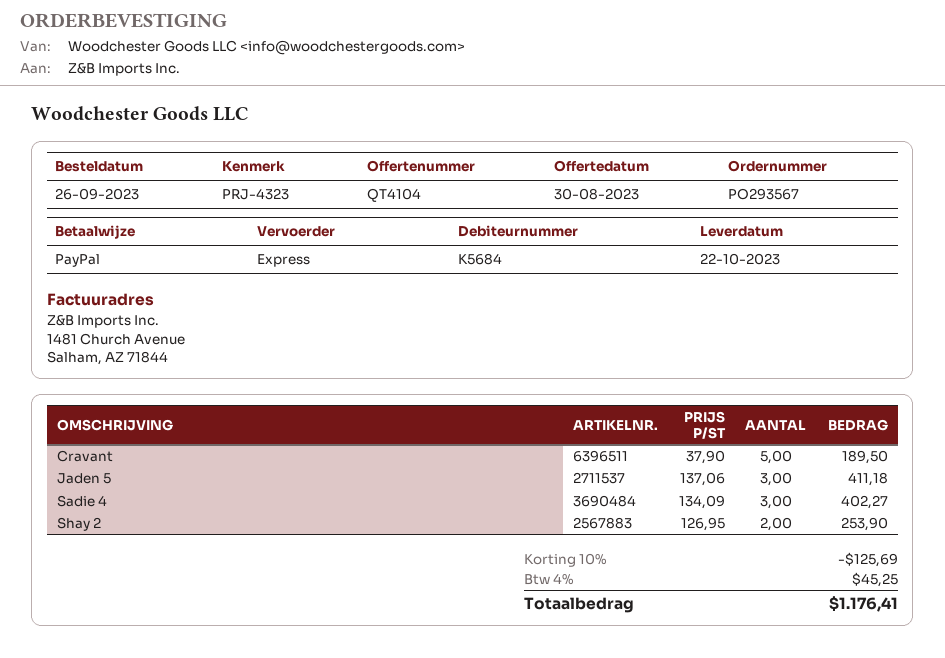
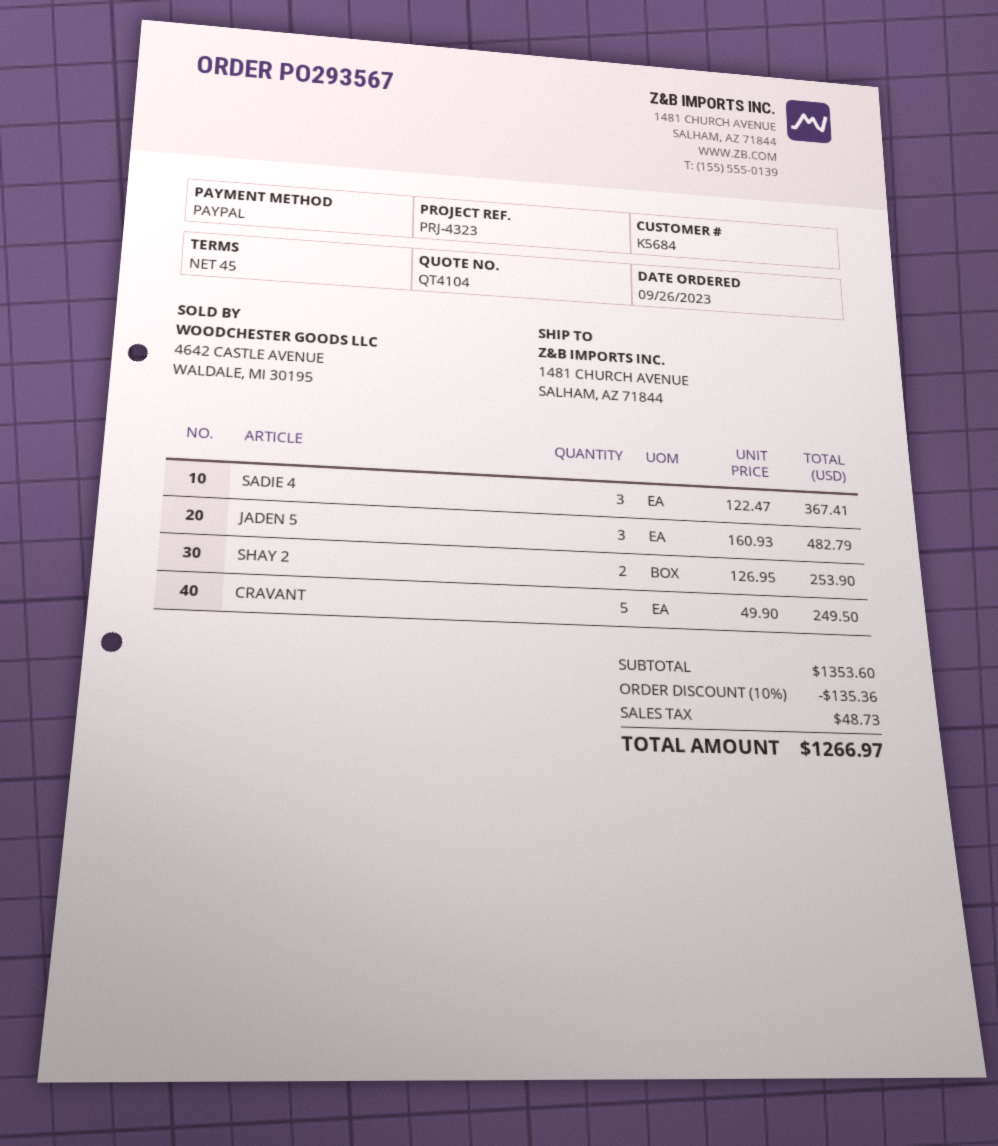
Cravant: 5 x 37.90 = 189.50 -> 5 x 49.90 = 249.50
Jaden 5: 3 x 137.06 = 411.18 -> 3 x 160.93 = 482.79
Sadie 4: 3 x 134.09 = 402.27 -> 3 x 122.47 = 367.41
discount: 10% = 125.69 -> 10% = 135.36
tax: 45.25 -> 48.73
total: 1176.41 -> 1266.97

